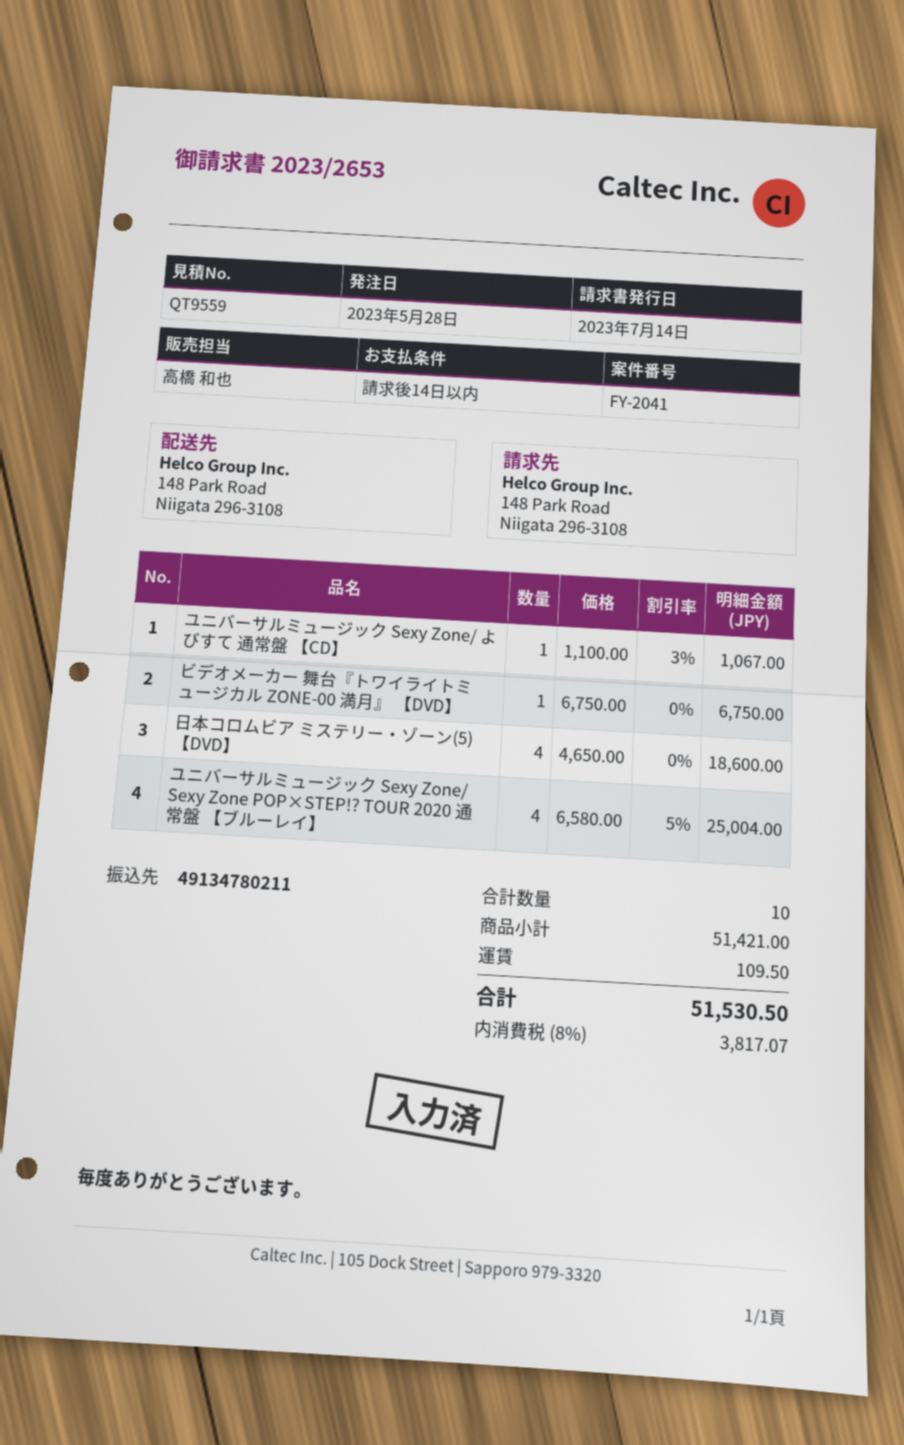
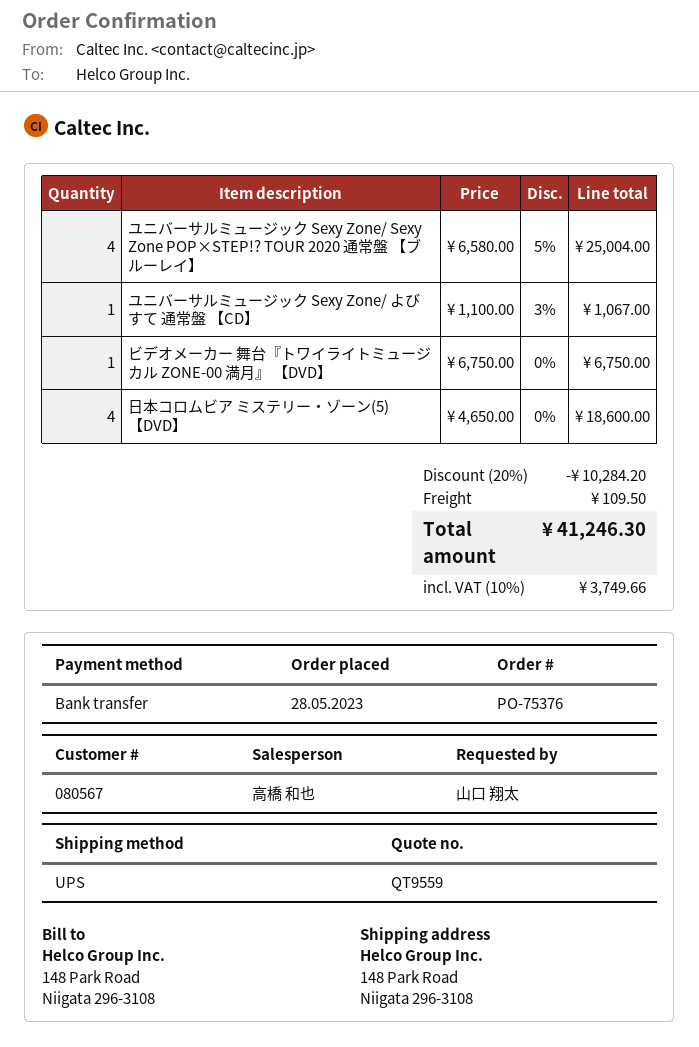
discount: none -> 20% = 10284.20
tax: 8% = 3817.07 -> 10% = 3749.66
total: 51530.50 -> 41246.30

